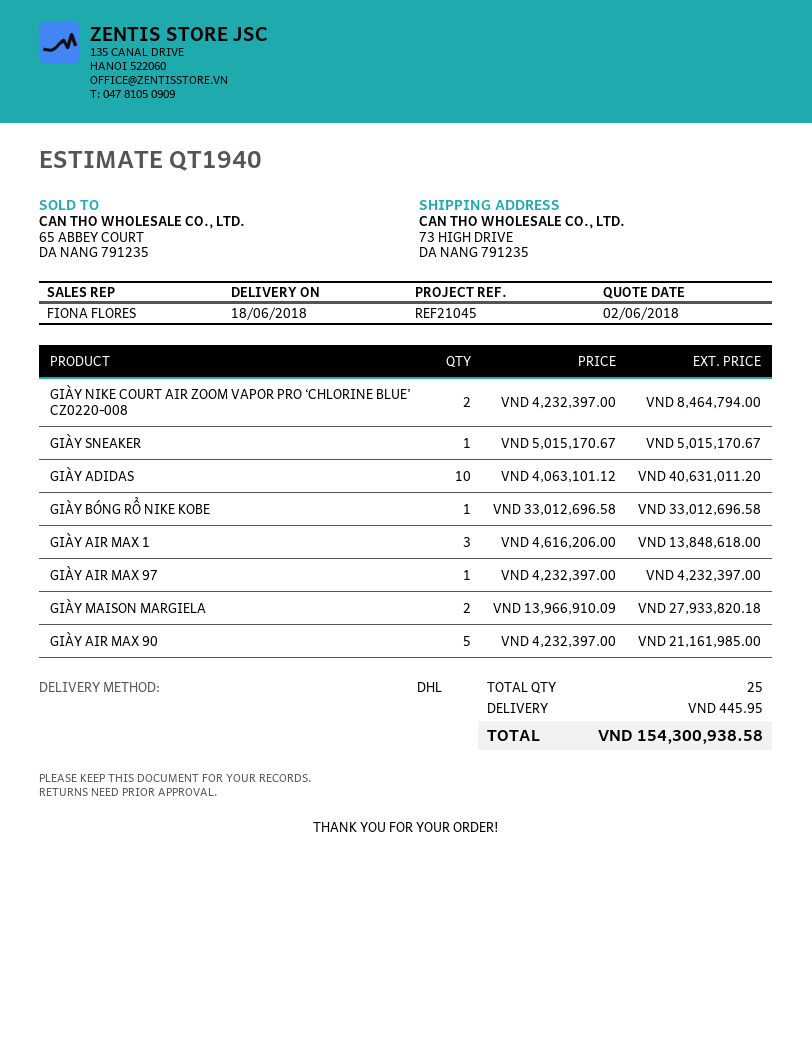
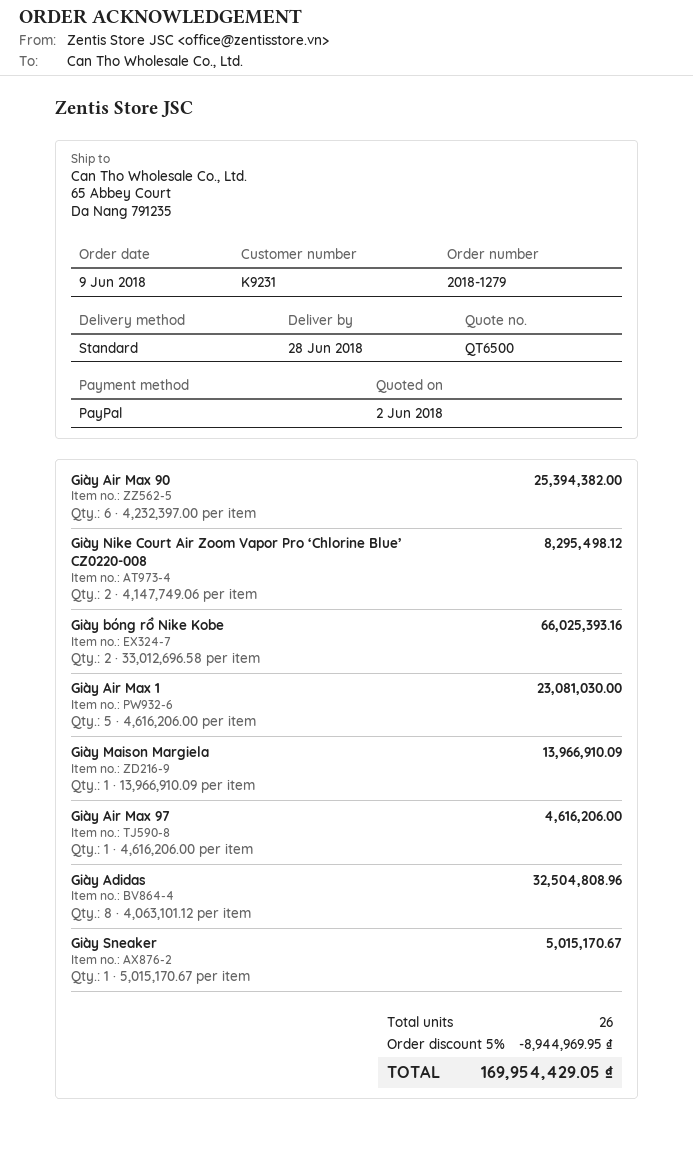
quote number: QT1940 -> QT6500
delivery date: 2018-06-18 -> 2018-06-28
shipping method: DHL -> standard
ship to: 73 HIGH DRIVE, DA NANG 791235 -> 65 Abbey Court, Da Nang 791235
GIÀY NIKE COURT AIR ZOOM VAPOR PRO ‘CHLORINE BLUE’ CZ0220-008: 2 x 4232397.00 = 8464794.00 -> 2 x 4147749.06 = 8295498.12
GIÀY ADIDAS: 10 x 4063101.12 = 40631011.20 -> 8 x 4063101.12 = 32504808.96
GIÀY BÓNG RỔ NIKE KOBE: 1 x 33012696.58 = 33012696.58 -> 2 x 33012696.58 = 66025393.16
GIÀY AIR MAX 1: 3 x 4616206.00 = 13848618.00 -> 5 x 4616206.00 = 23081030.00
GIÀY AIR MAX 97: 1 x 4232397.00 = 4232397.00 -> 1 x 4616206.00 = 4616206.00
GIÀY MAISON MARGIELA: 2 x 13966910.09 = 27933820.18 -> 1 x 13966910.09 = 13966910.09
GIÀY AIR MAX 90: 5 x 4232397.00 = 21161985.00 -> 6 x 4232397.00 = 25394382.00
total quantity: 25 -> 26
discount: none -> 5% = 8944969.95
shipping: 445.95 -> none
total: 154300938.58 -> 169954429.05

